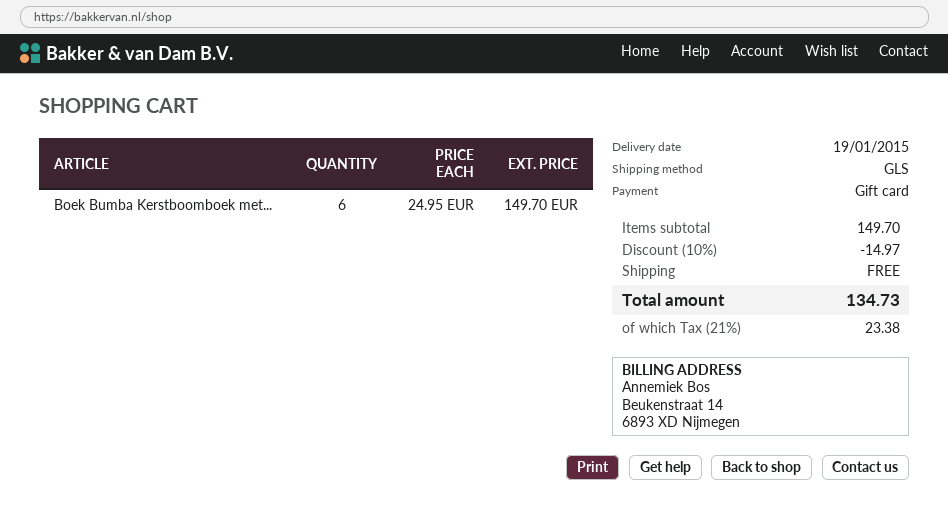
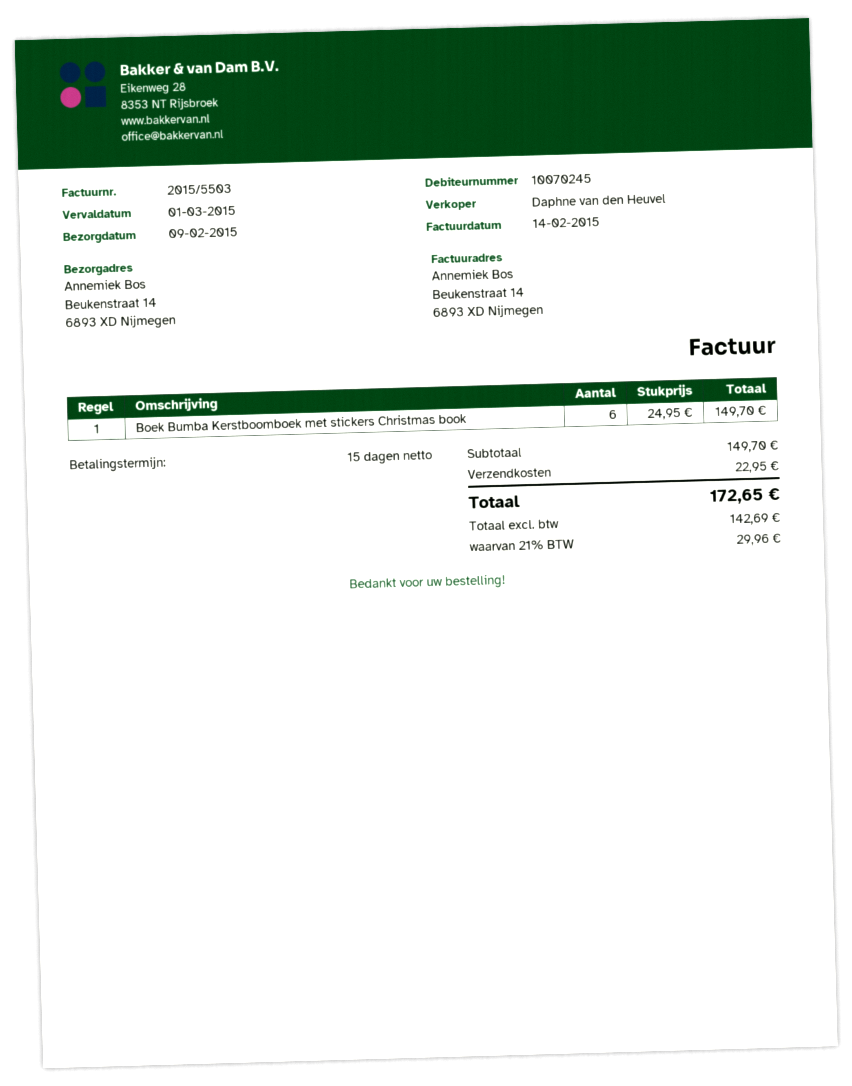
delivery date: 2015-01-19 -> 2015-02-09
discount: 10% = 14.97 -> none
shipping: 0.00 -> 22.95
tax: 21% = 23.38 -> 21% = 29.96
total: 134.73 -> 172.65

